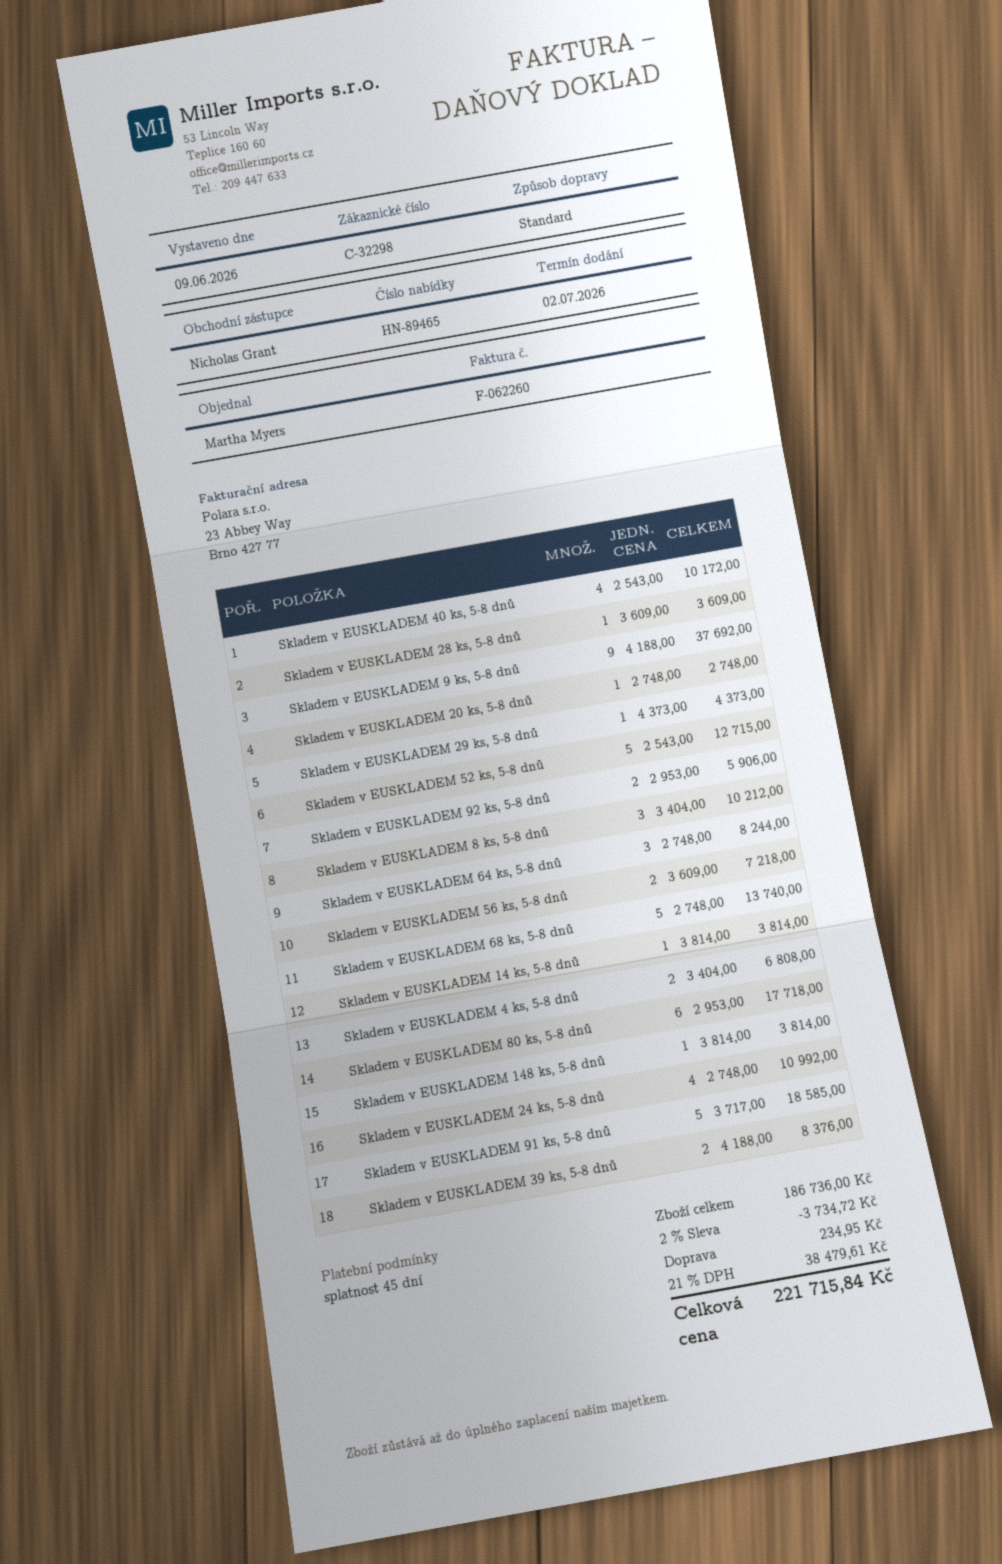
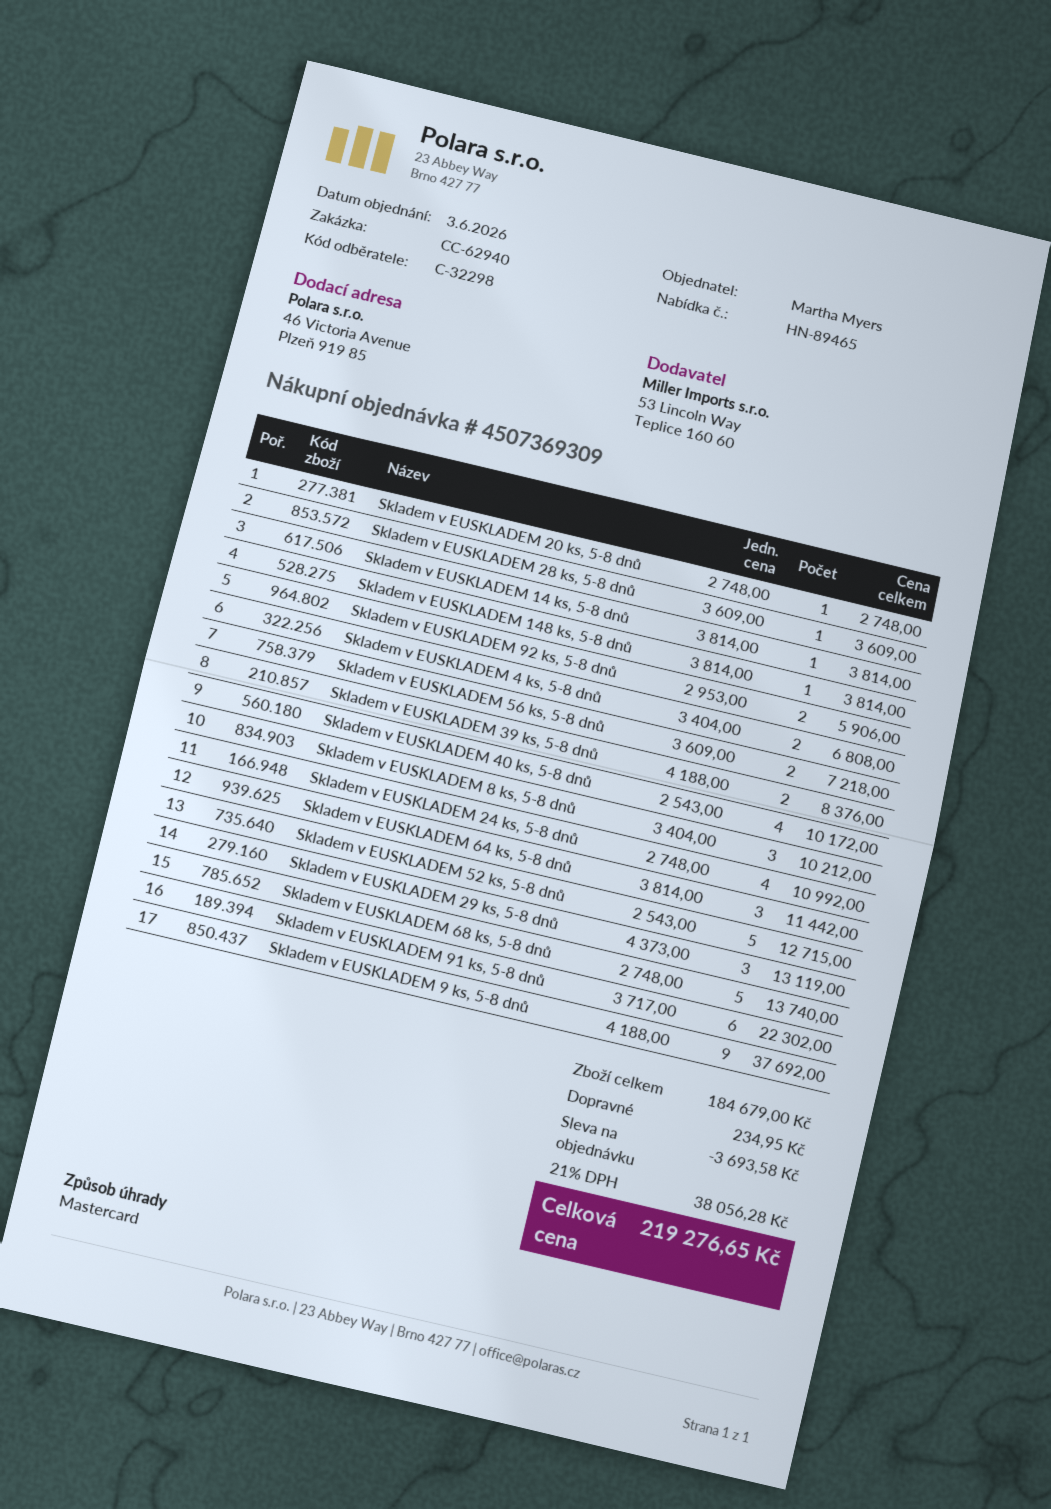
Skladem v EUSKLADEM 29 ks, 5-8 dnů: 1 x 4373.00 = 4373.00 -> 3 x 4373.00 = 13119.00
Skladem v EUSKLADEM 64 ks, 5-8 dnů: 3 x 2748.00 = 8244.00 -> 3 x 3814.00 = 11442.00
Skladem v EUSKLADEM 80 ks, 5-8 dnů: 6 x 2953.00 = 17718.00 -> none
Skladem v EUSKLADEM 91 ks, 5-8 dnů: 5 x 3717.00 = 18585.00 -> 6 x 3717.00 = 22302.00
subtotal: 186736.00 -> 184679.00
discount: 3734.72 -> 3693.58
tax: 21% = 38479.61 -> 21% = 38056.28
total: 221715.84 -> 219276.65

